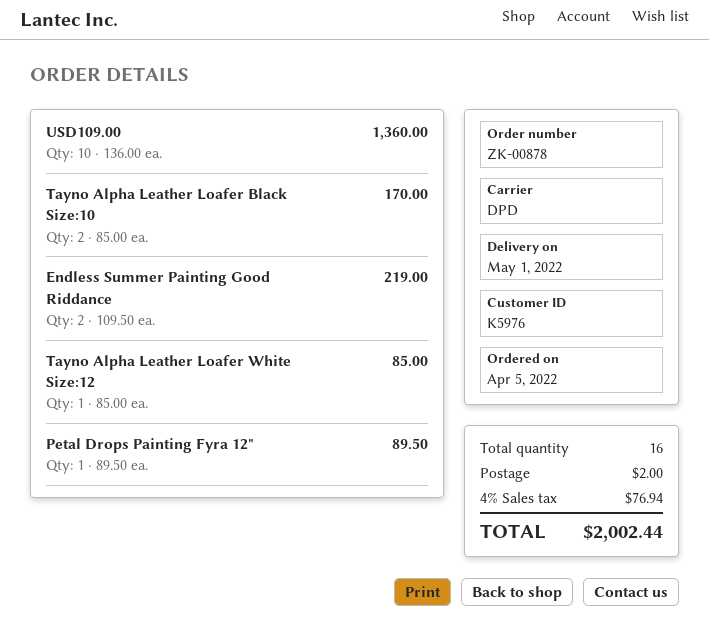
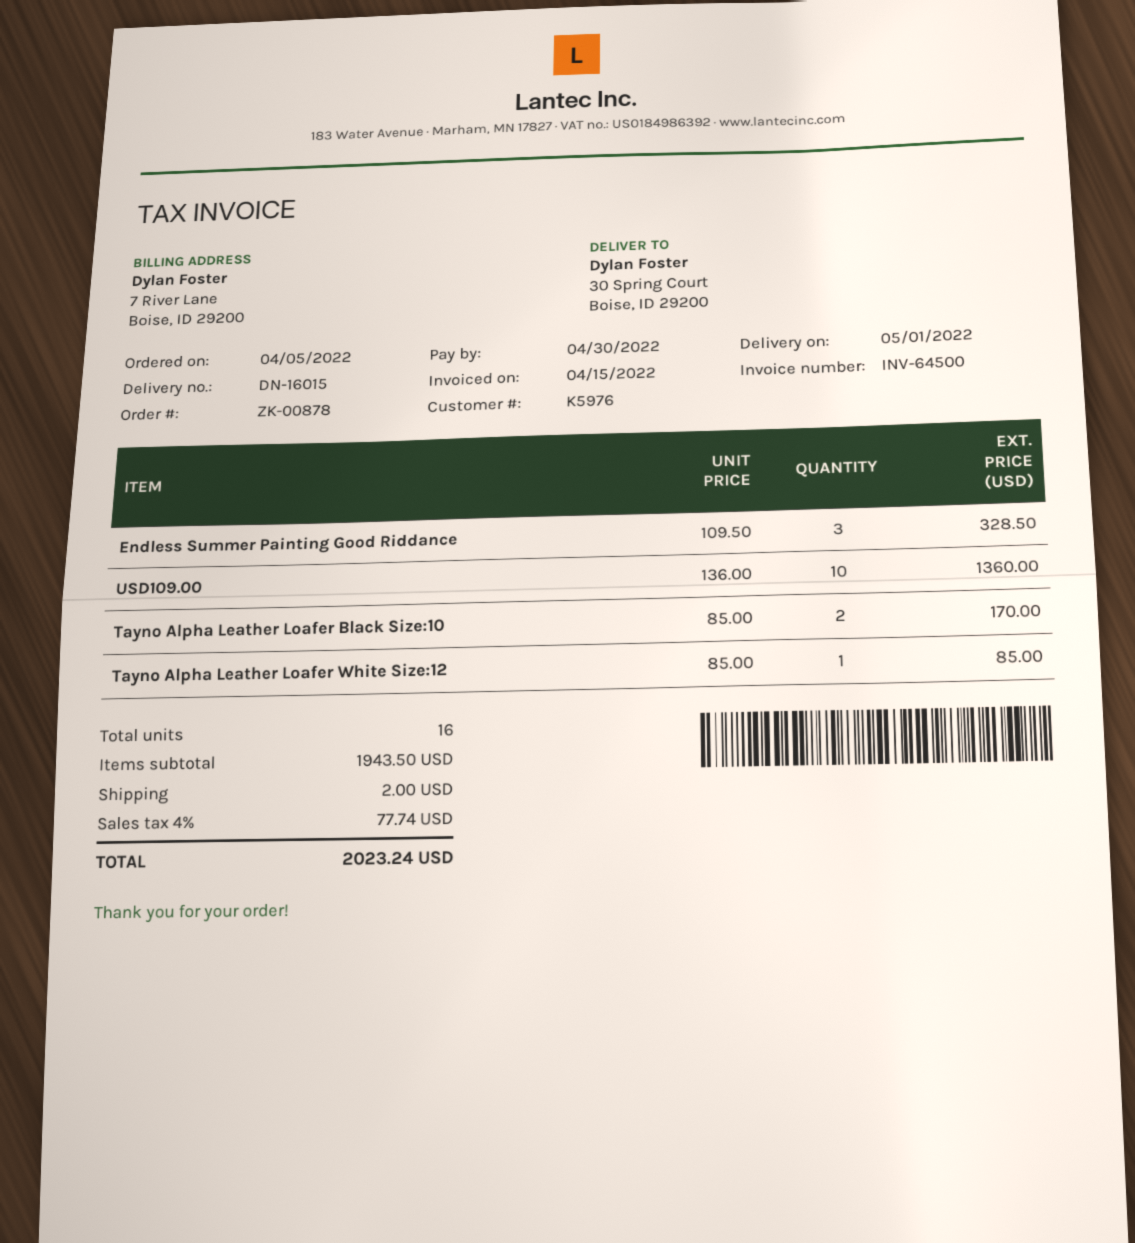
Endless Summer Painting Good Riddance: 2 x 109.50 = 219.00 -> 3 x 109.50 = 328.50
Petal Drops Painting Fyra 12": 1 x 89.50 = 89.50 -> none
tax: 4% = 76.94 -> 4% = 77.74
total: 2002.44 -> 2023.24

